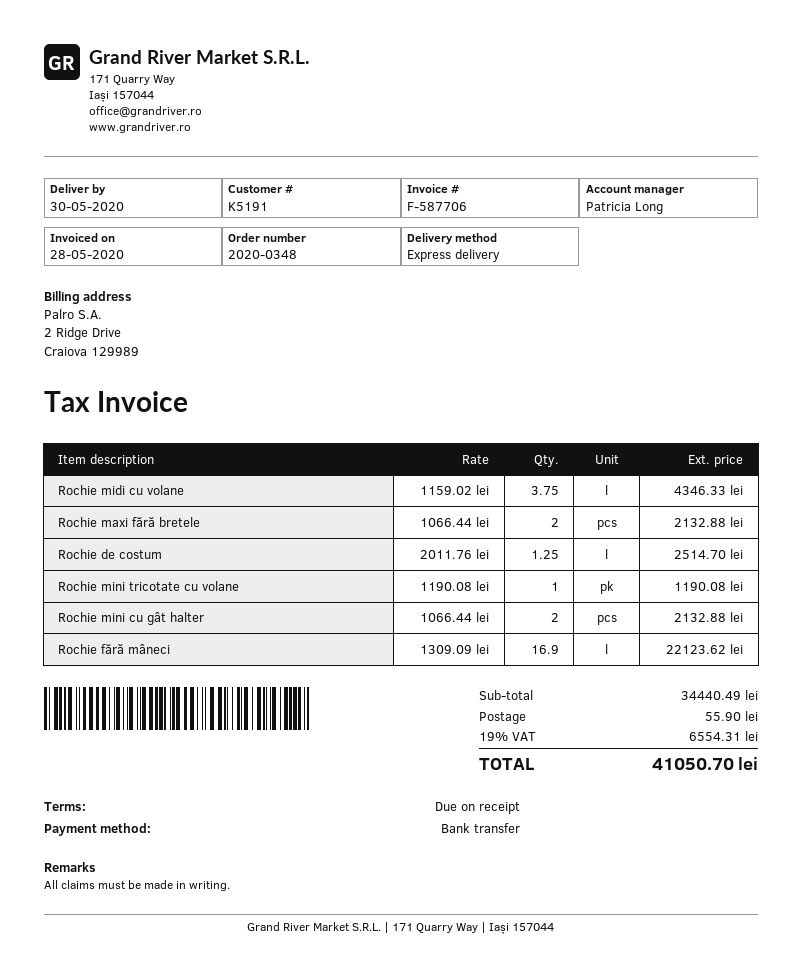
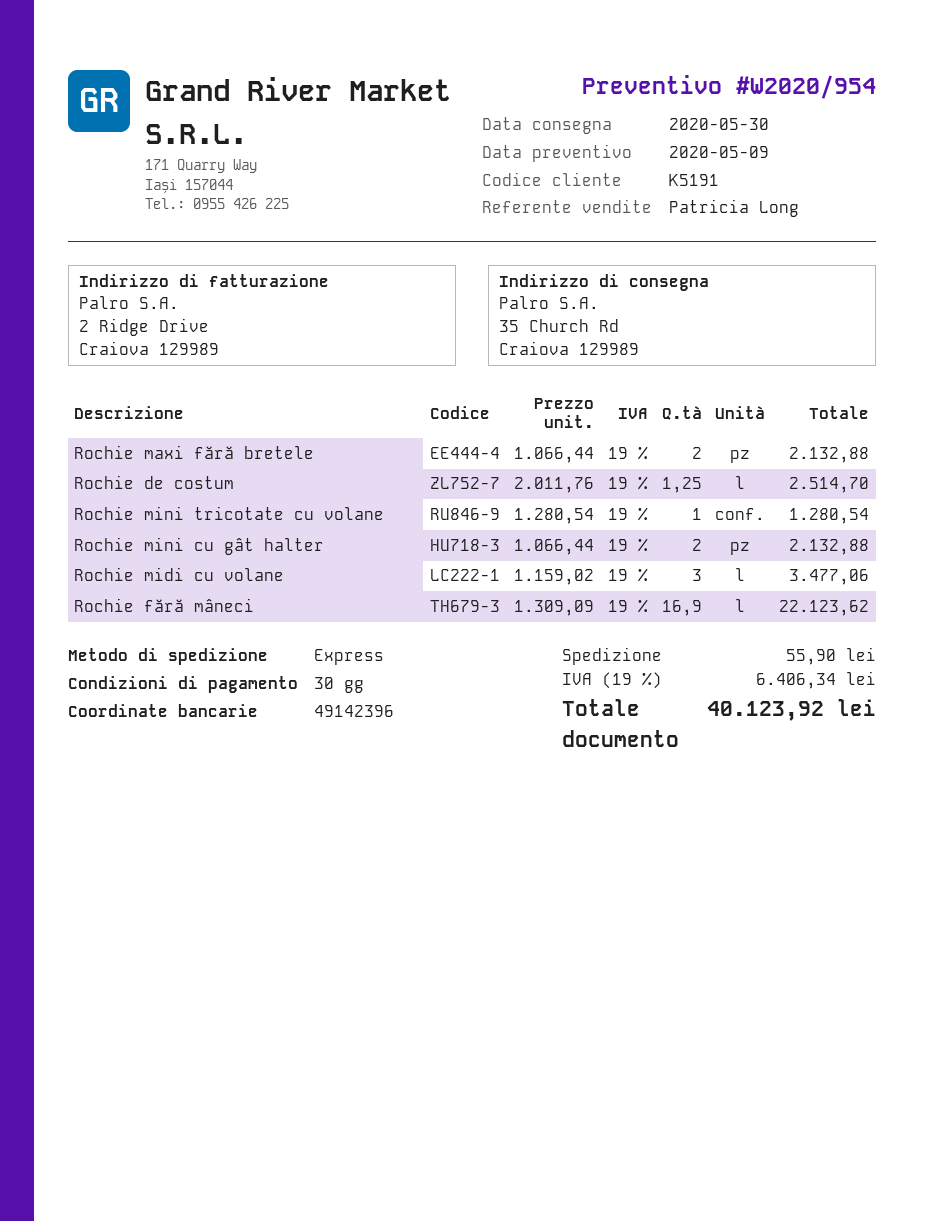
payment terms: on receipt -> 30 days
Rochie midi cu volane: 3.75 x 1159.02 = 4346.33 -> 3 x 1159.02 = 3477.06
Rochie mini tricotate cu volane: 1 x 1190.08 = 1190.08 -> 1 x 1280.54 = 1280.54
tax: 19% = 6554.31 -> 19% = 6406.34
total: 41050.70 -> 40123.92

